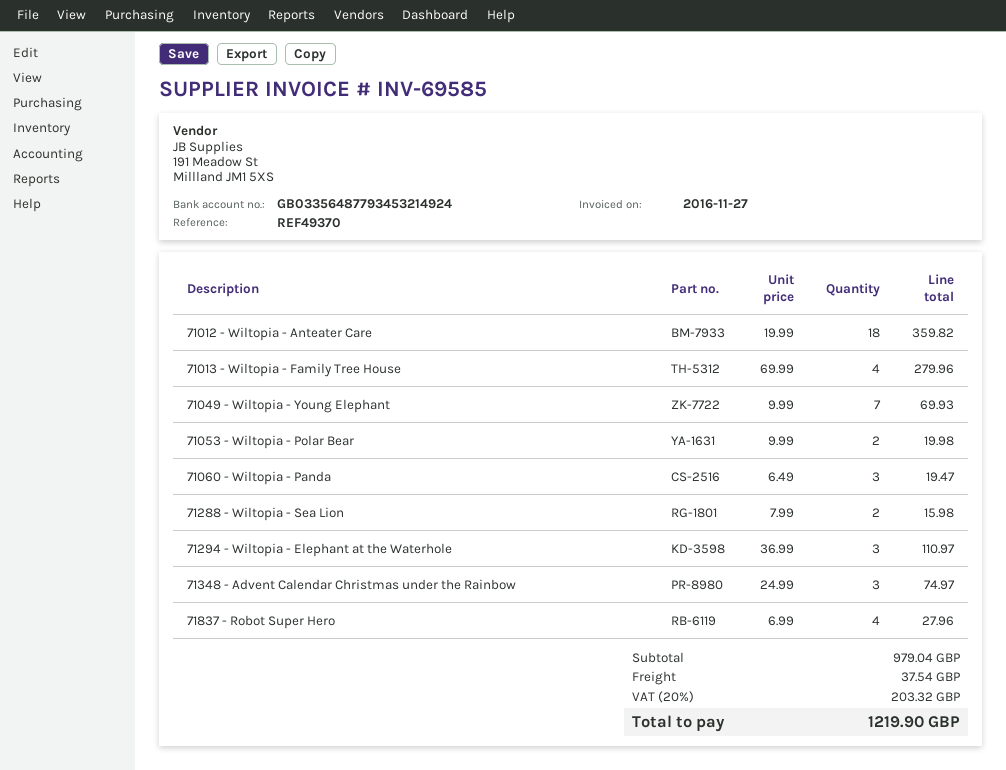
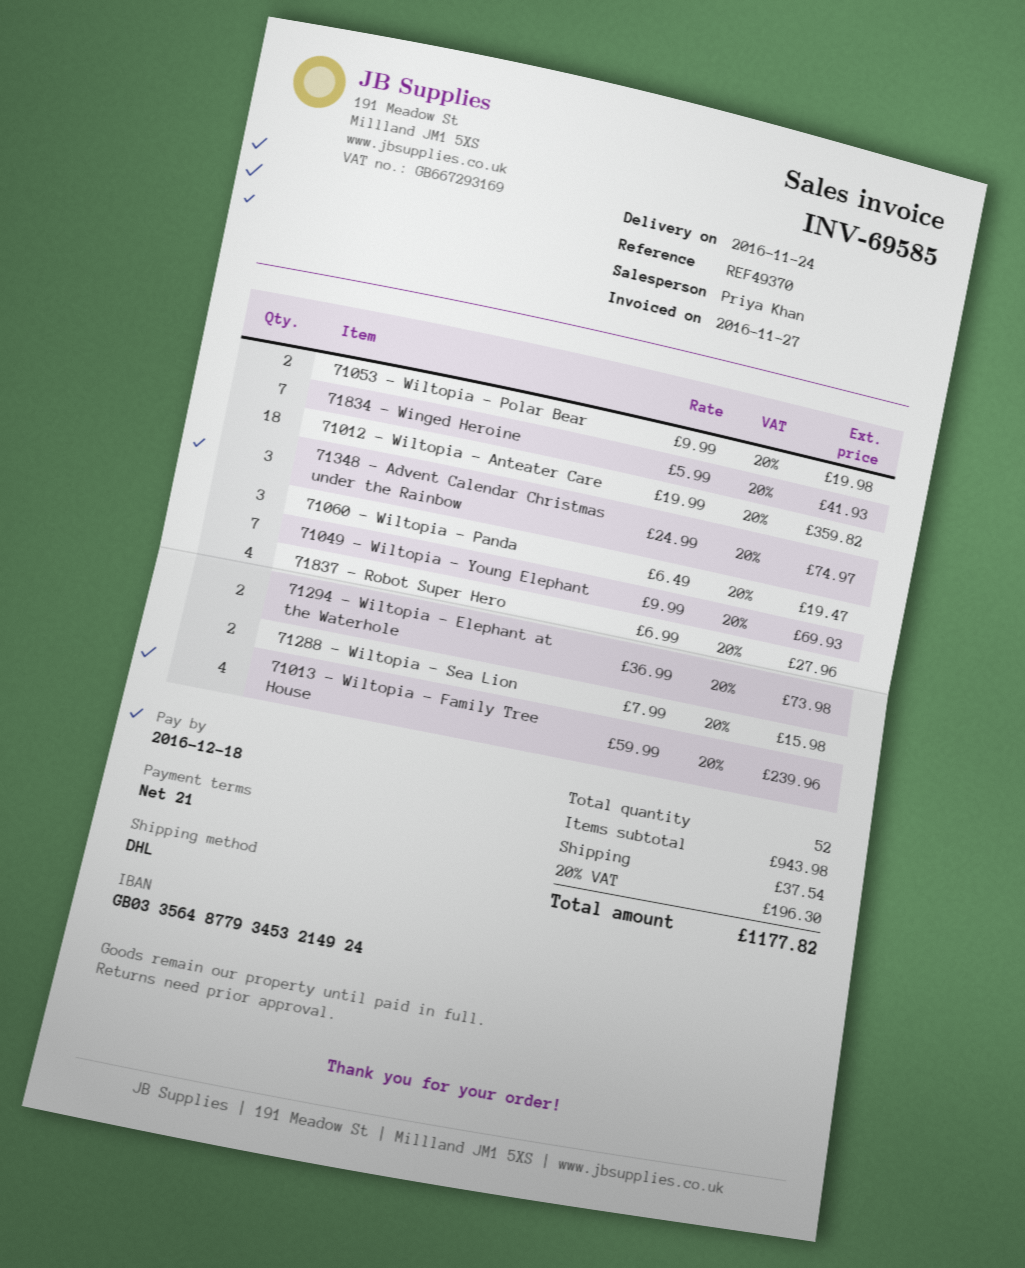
71013 - Wiltopia - Family Tree House: 4 x 69.99 = 279.96 -> 4 x 59.99 = 239.96
71294 - Wiltopia - Elephant at the Waterhole: 3 x 36.99 = 110.97 -> 2 x 36.99 = 73.98
71834 - Winged Heroine: none -> 7 x 5.99 = 41.93
subtotal: 979.04 -> 943.98
tax: 20% = 203.32 -> 20% = 196.30
total: 1219.90 -> 1177.82

